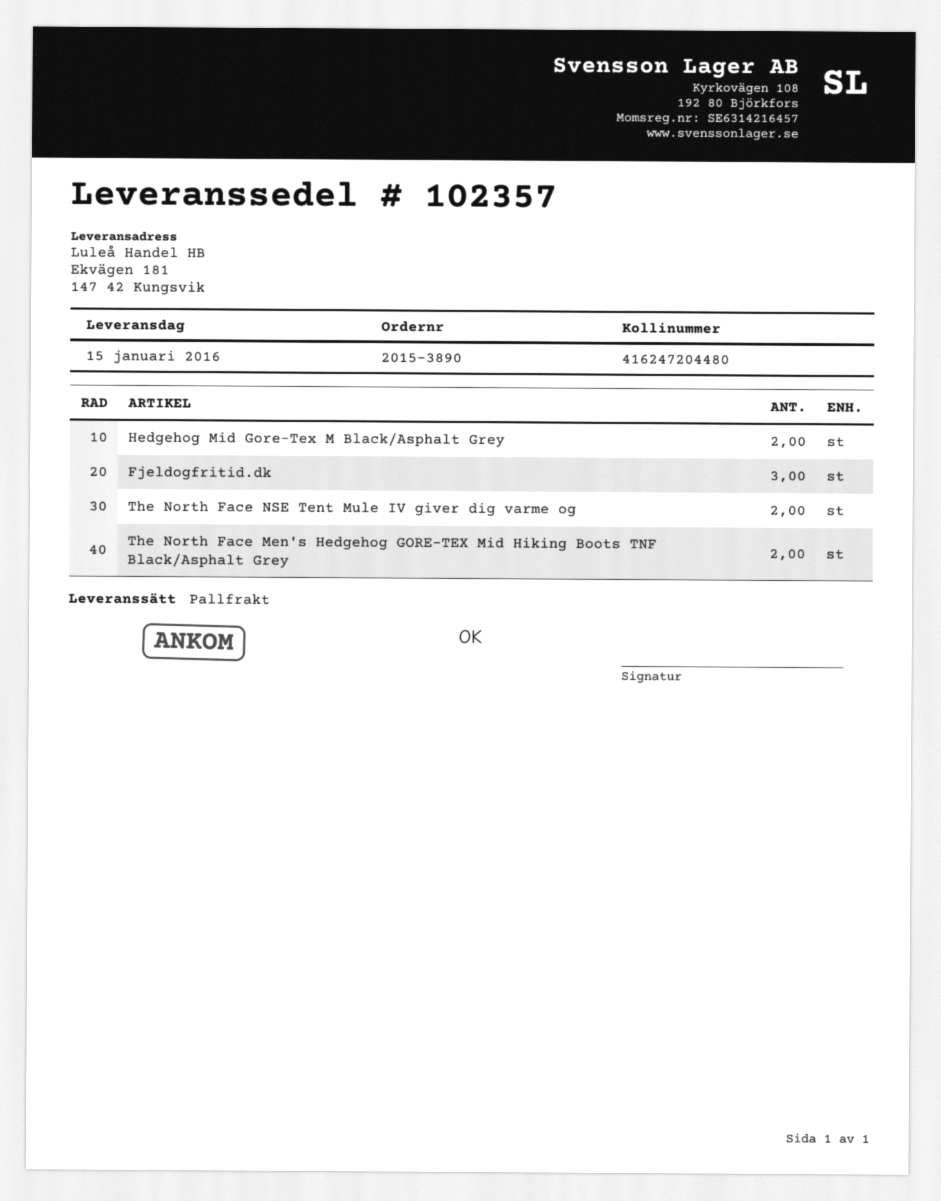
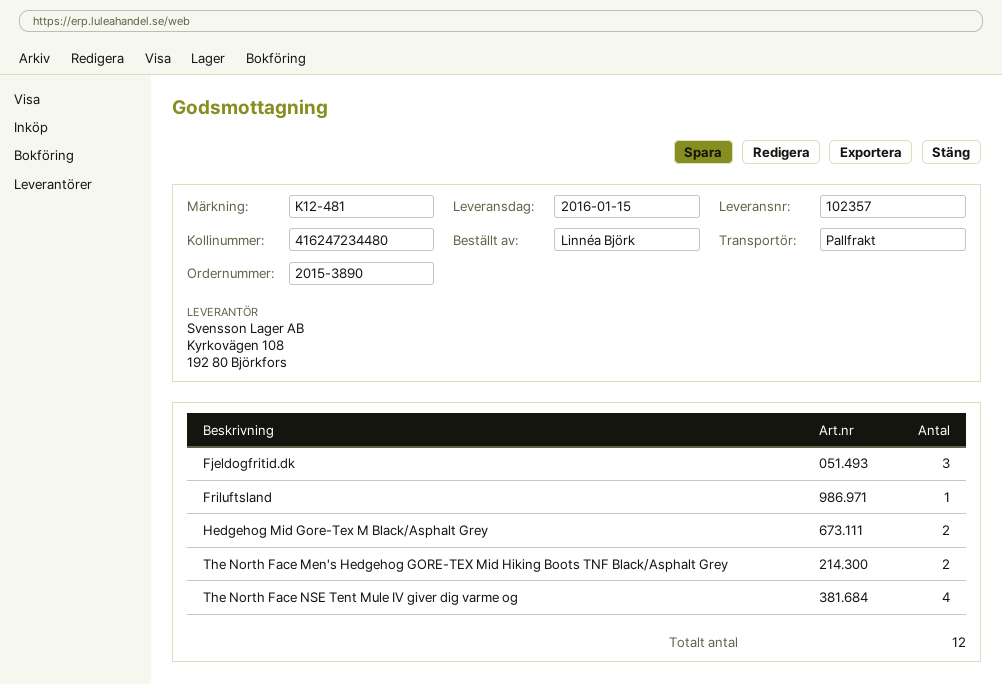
tracking number: 416247204480 -> 416247234480
The North Face NSE Tent Mule IV giver dig varme og: 2 -> 4
Friluftsland: none -> 1

